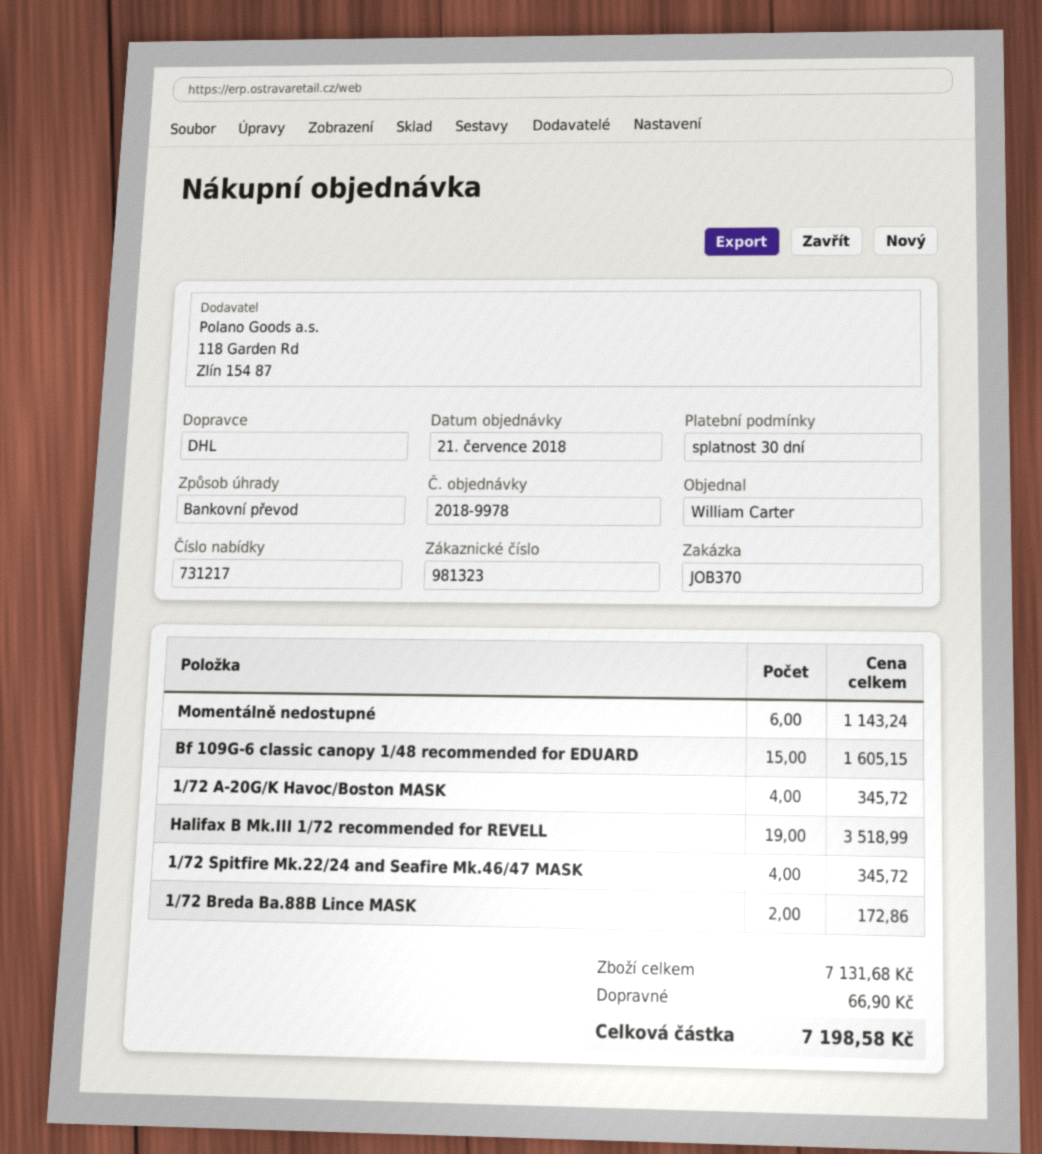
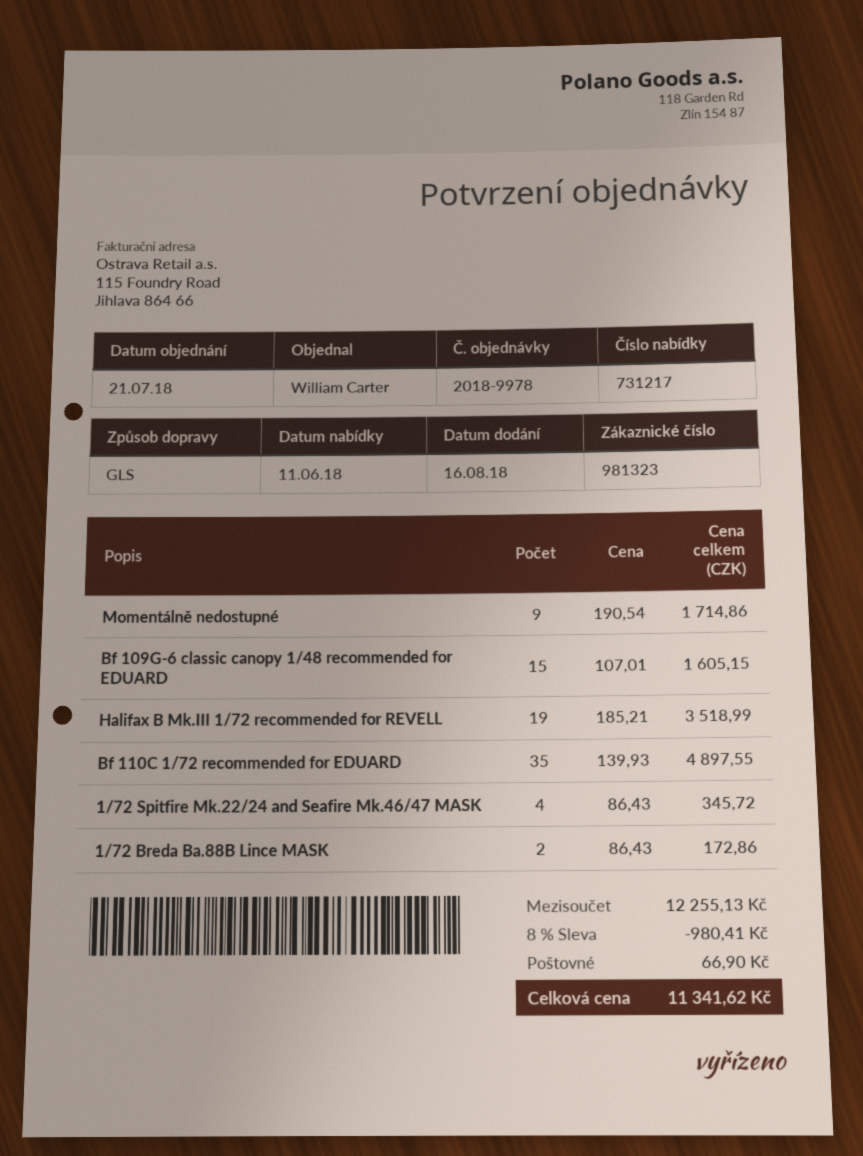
shipping method: DHL -> GLS
Momentálně nedostupné: 6 for 1143.24 -> 9 for 1714.86
1/72 A-20G/K Havoc/Boston MASK: 4 for 345.72 -> none
Bf 110C 1/72 recommended for EDUARD: none -> 35 for 4897.55
subtotal: 7131.68 -> 12255.13
discount: none -> 8% = 980.41
total: 7198.58 -> 11341.62

